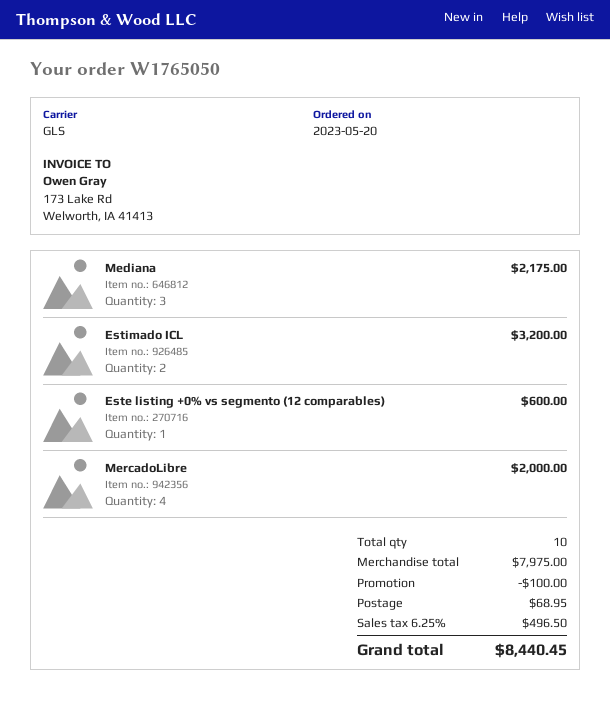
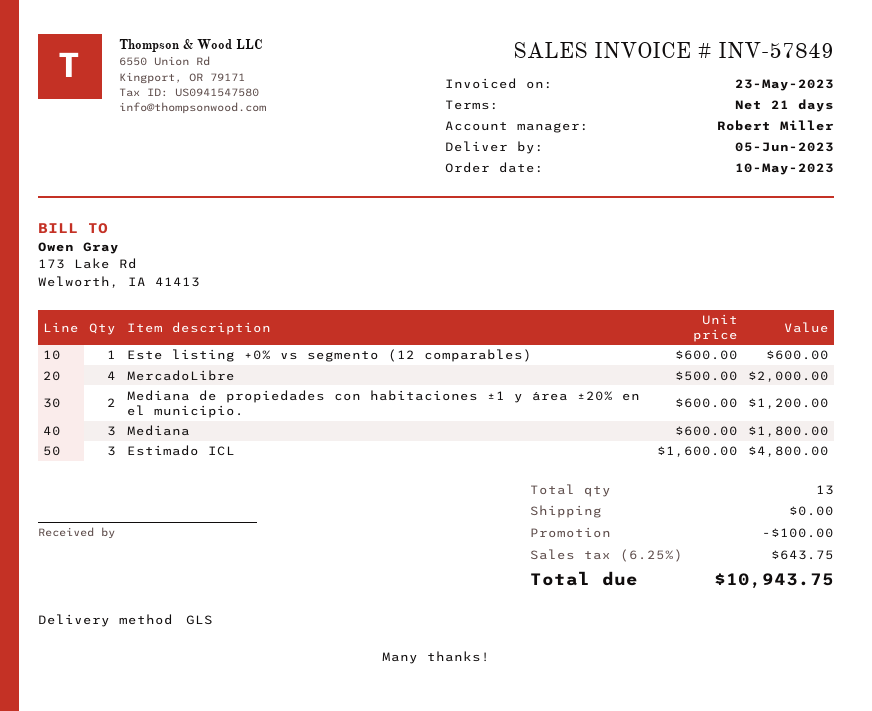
order date: 2023-05-20 -> 2023-05-10
Mediana: 3 for 2175.00 -> 3 for 1800.00
Estimado ICL: 2 for 3200.00 -> 3 for 4800.00
Mediana de propiedades con habitaciones ±1 y área ±20% en el municipio.: none -> 2 for 1200.00
total quantity: 10 -> 13
shipping: 68.95 -> 0.00
tax: 6.25% = 496.50 -> 6.25% = 643.75
total: 8440.45 -> 10943.75

